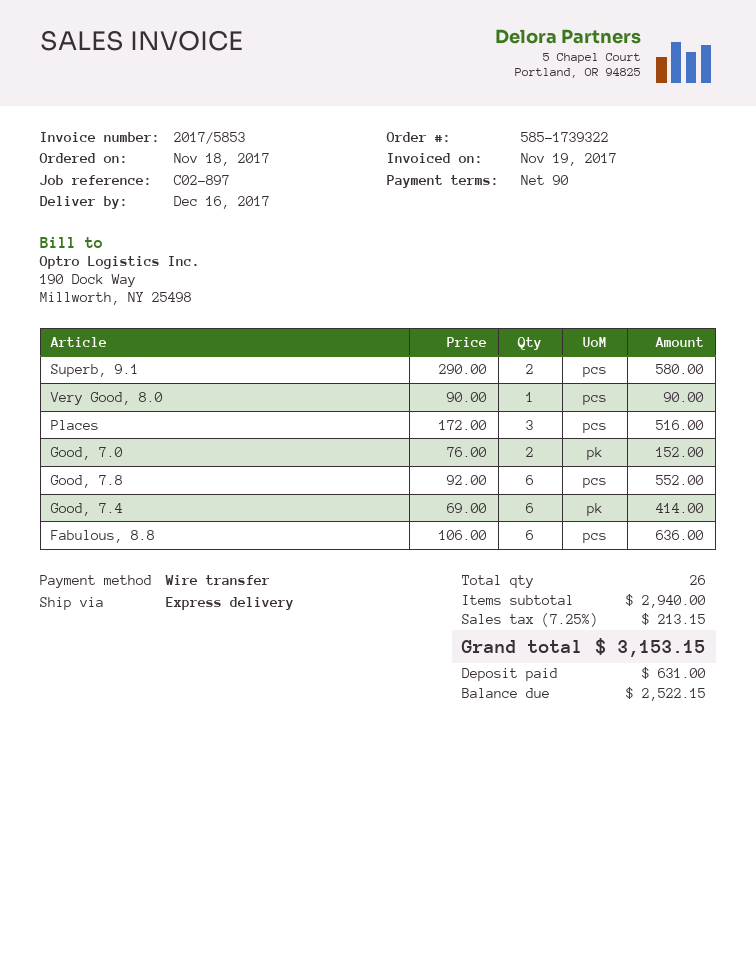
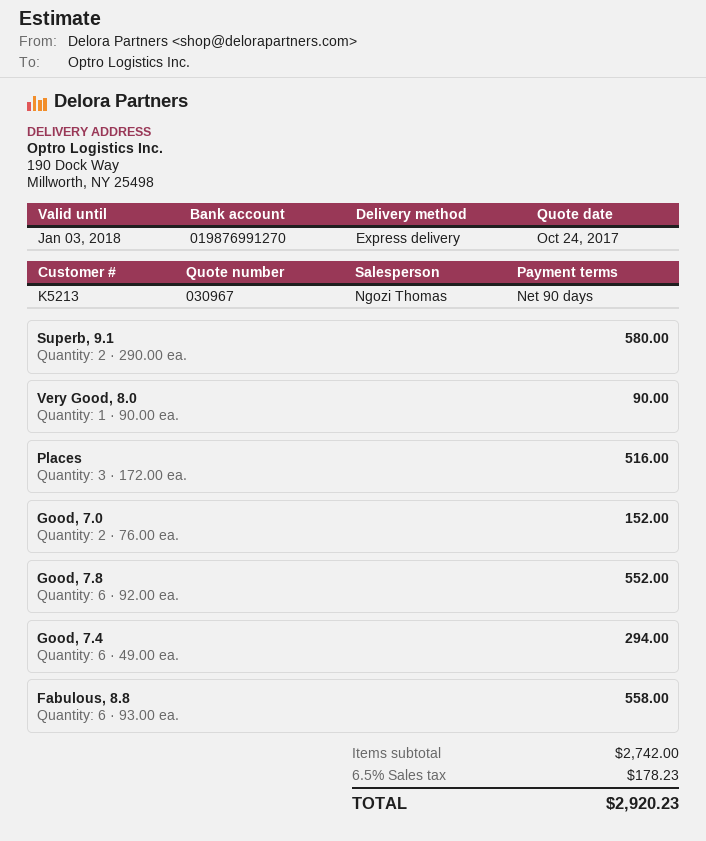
Good, 7.4: 6 x 69.00 = 414.00 -> 6 x 49.00 = 294.00
Fabulous, 8.8: 6 x 106.00 = 636.00 -> 6 x 93.00 = 558.00
subtotal: 2940.00 -> 2742.00
tax: 7.25% = 213.15 -> 6.5% = 178.23
total: 3153.15 -> 2920.23

